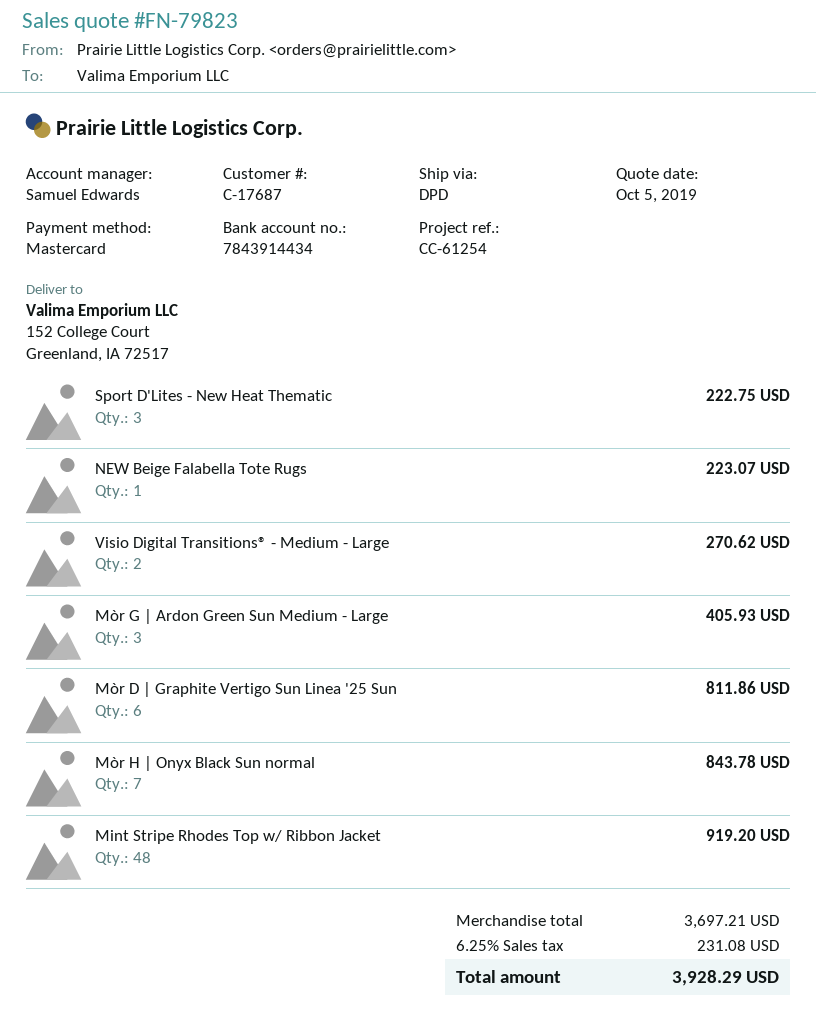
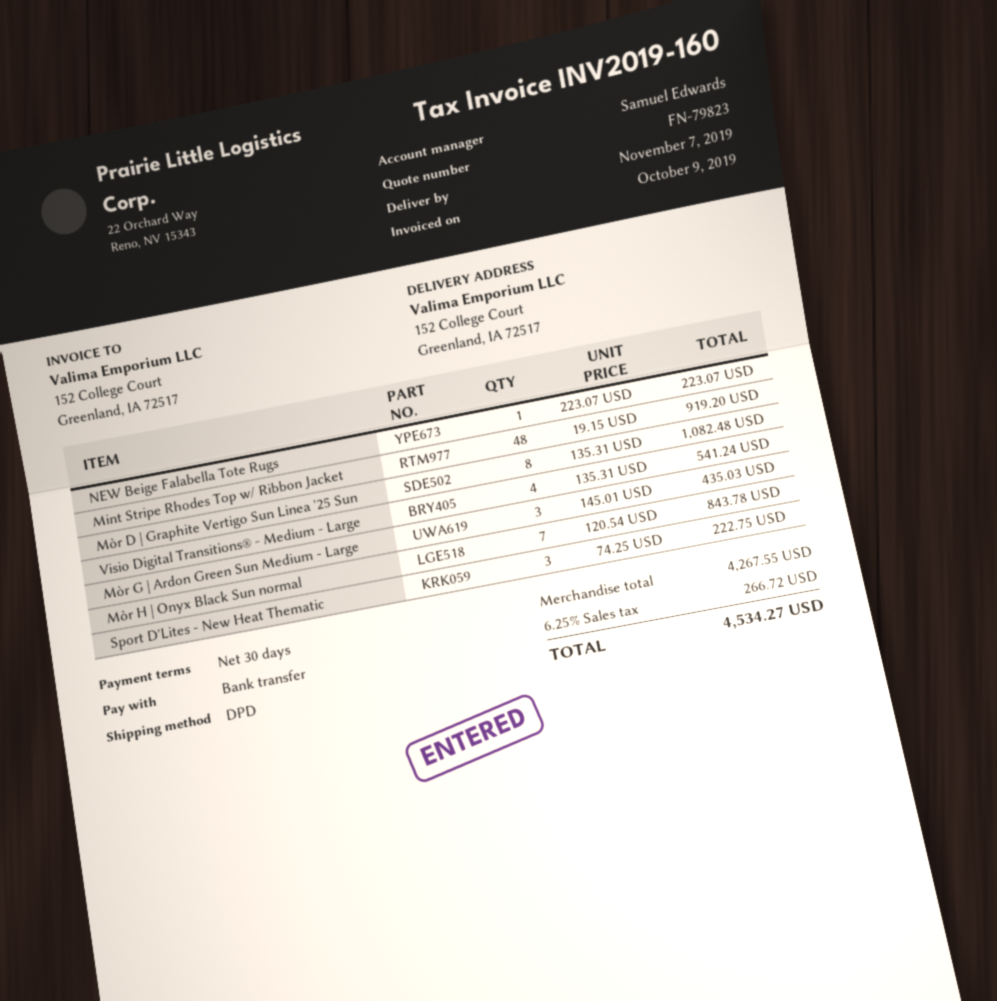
payment method: Mastercard -> bank transfer
Visio Digital Transitions® - Medium - Large: 2 for 270.62 -> 4 for 541.24
Mòr G | Ardon Green Sun Medium - Large: 3 for 405.93 -> 3 for 435.03
Mòr D | Graphite Vertigo Sun Linea '25 Sun: 6 for 811.86 -> 8 for 1082.48
subtotal: 3697.21 -> 4267.55
tax: 6.25% = 231.08 -> 6.25% = 266.72
total: 3928.29 -> 4534.27

